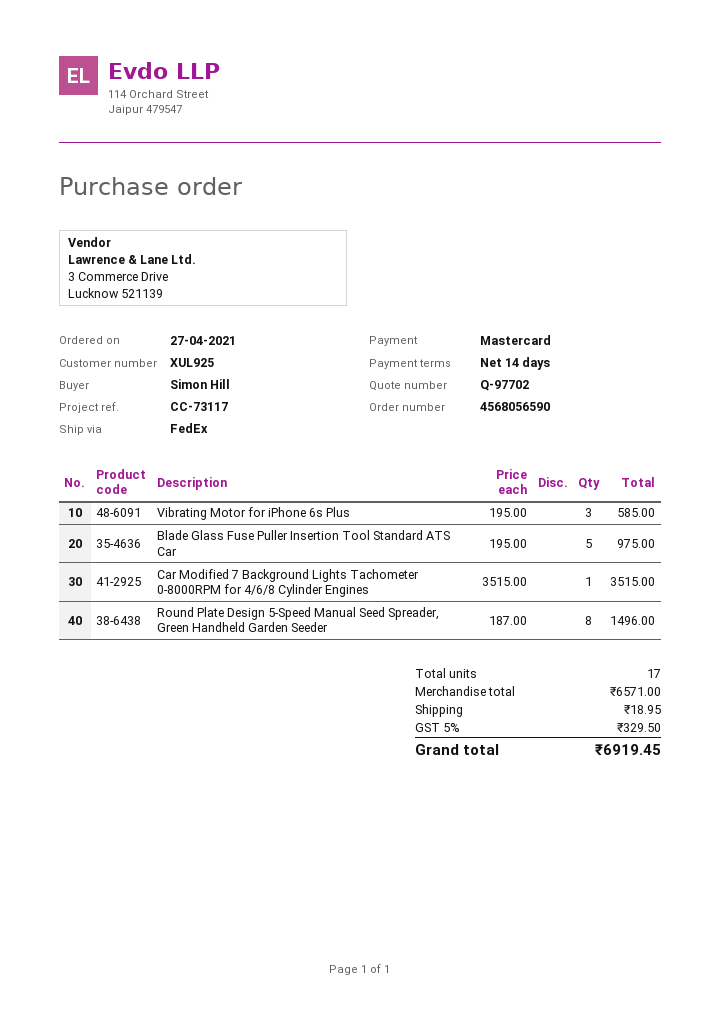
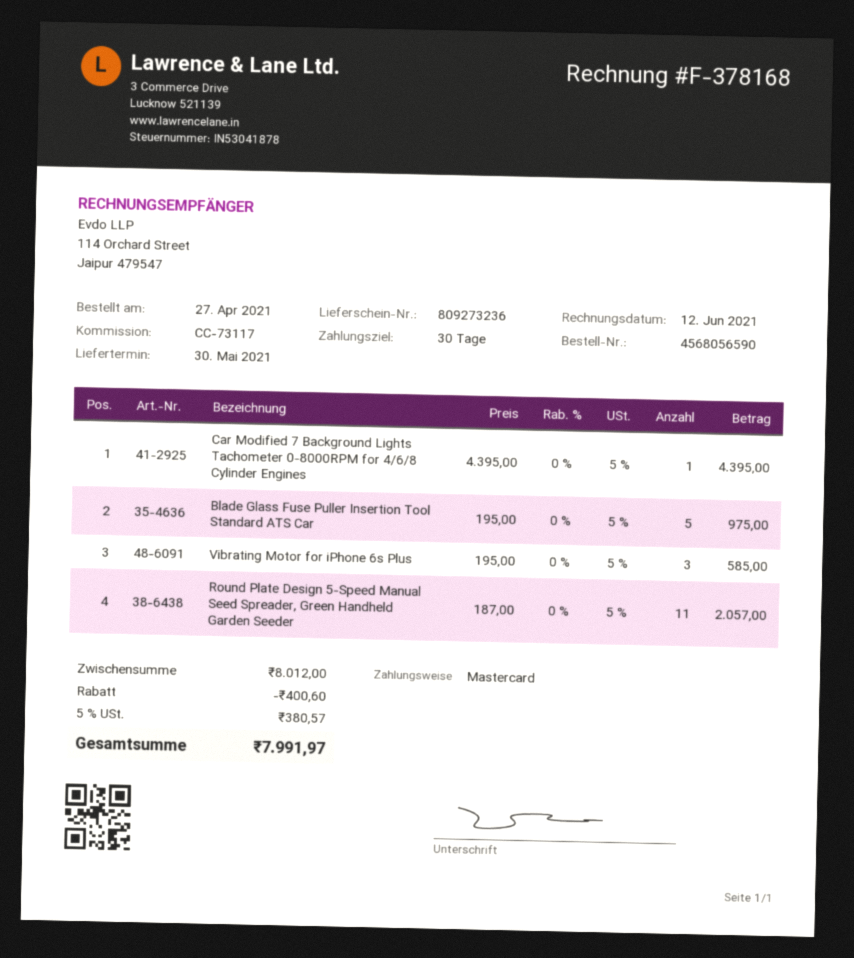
payment terms: 14 days -> 30 days
Car Modified 7 Background Lights Tachometer 0-8000RPM for 4/6/8 Cylinder Engines: 1 x 3515.00 = 3515.00 -> 1 x 4395.00 = 4395.00
Round Plate Design 5-Speed Manual Seed Spreader, Green Handheld Garden Seeder: 8 x 187.00 = 1496.00 -> 11 x 187.00 = 2057.00
subtotal: 6571.00 -> 8012.00
discount: none -> 400.60
shipping: 18.95 -> none
tax: 5% = 329.50 -> 5% = 380.57
total: 6919.45 -> 7991.97

